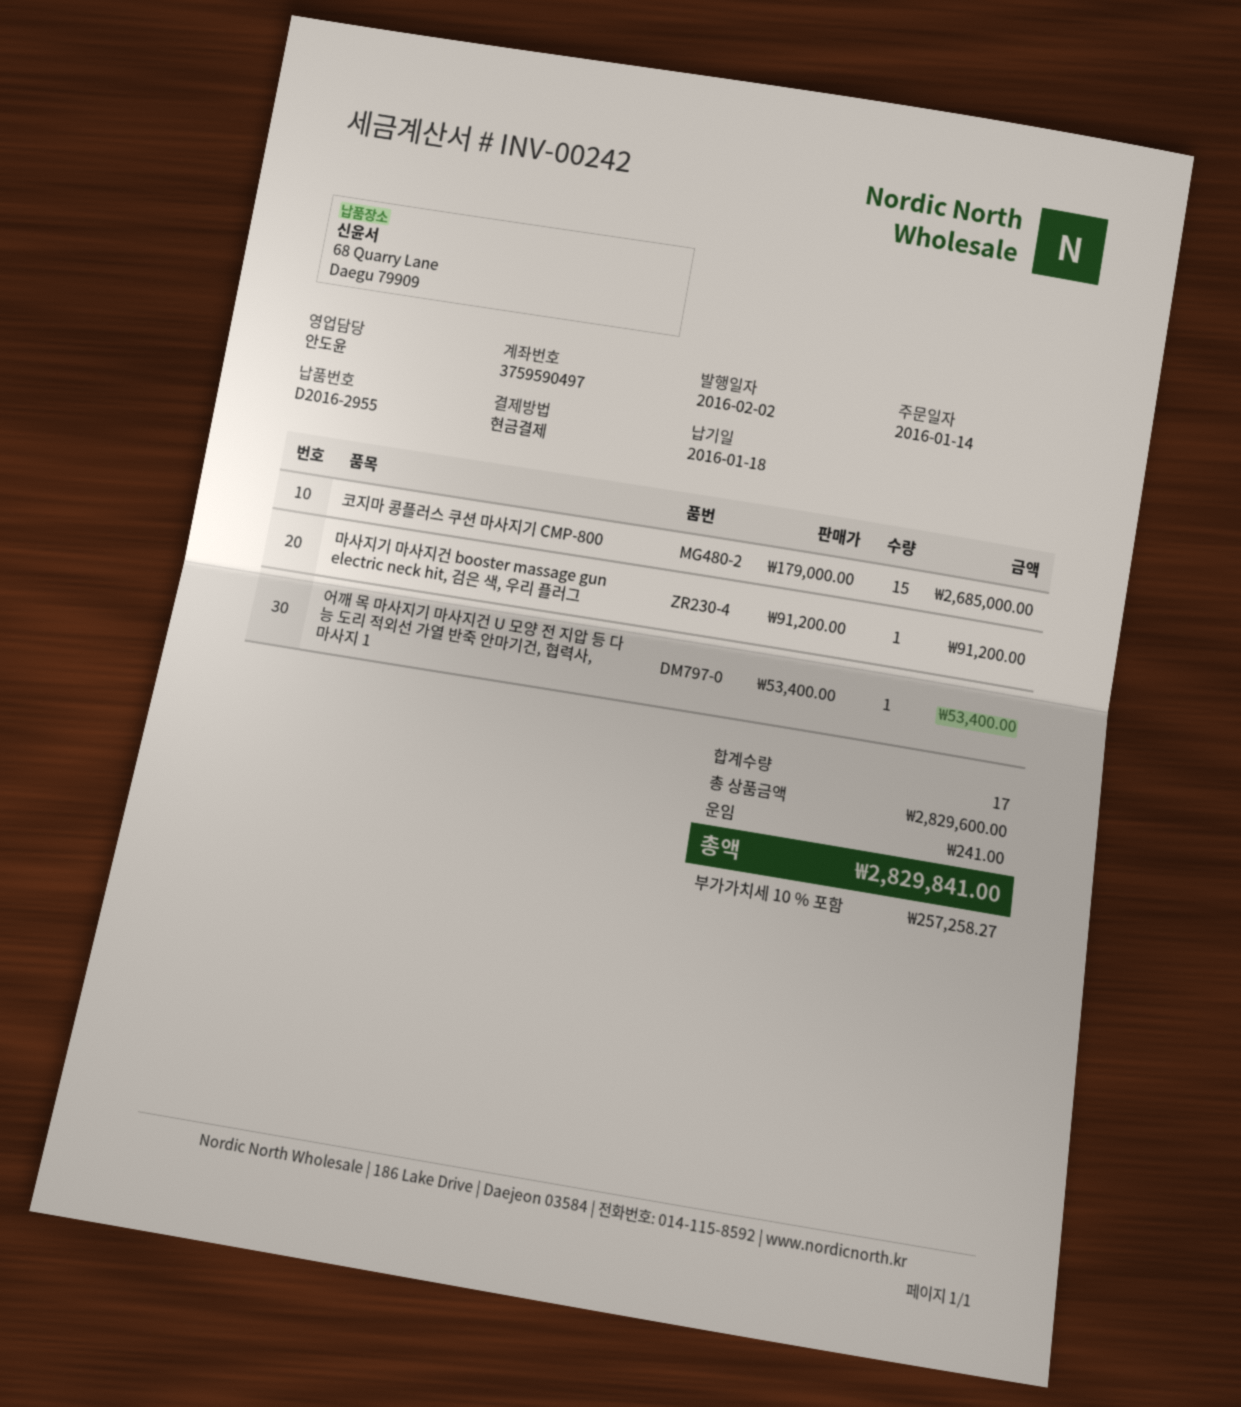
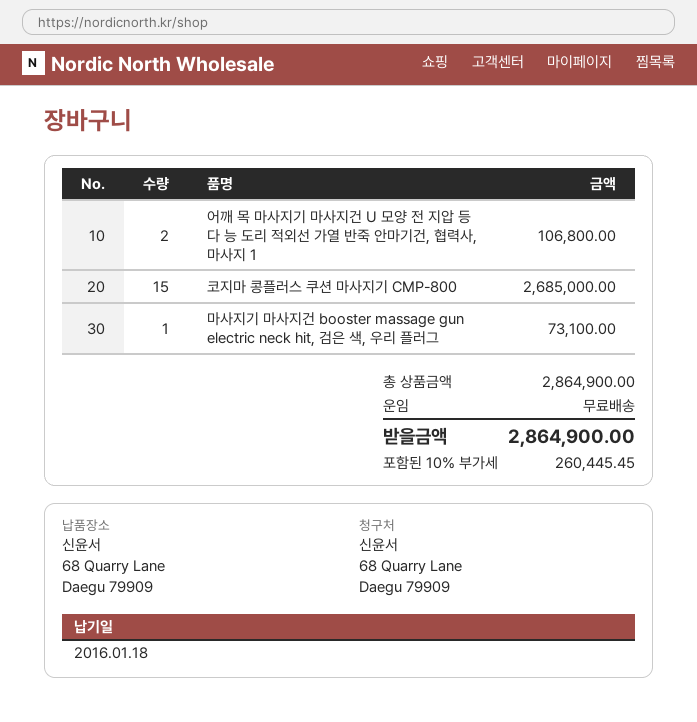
마사지기 마사지건 booster massage gun electric neck hit, 검은 색, 우리 플러그: 1 for 91200.00 -> 1 for 73100.00
어깨 목 마사지기 마사지건 U 모양 전 지압 등 다 능 도리 적외선 가열 반죽 안마기건, 협력사, 마사지 1: 1 for 53400.00 -> 2 for 106800.00
subtotal: 2829600.00 -> 2864900.00
shipping: 241.00 -> 0.00
tax: 10% = 257258.27 -> 10% = 260445.45
total: 2829841.00 -> 2864900.00

